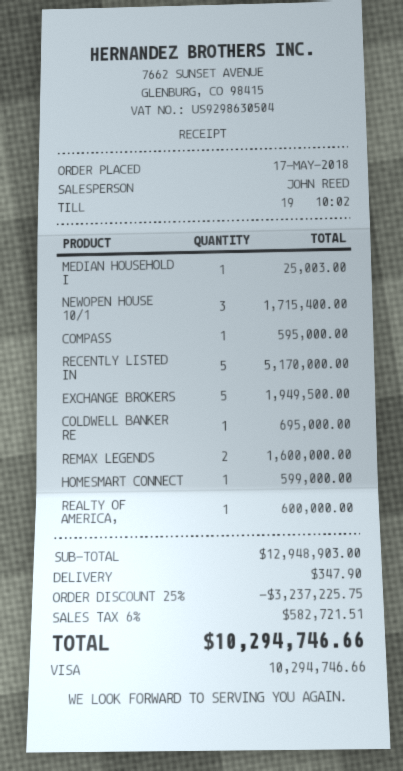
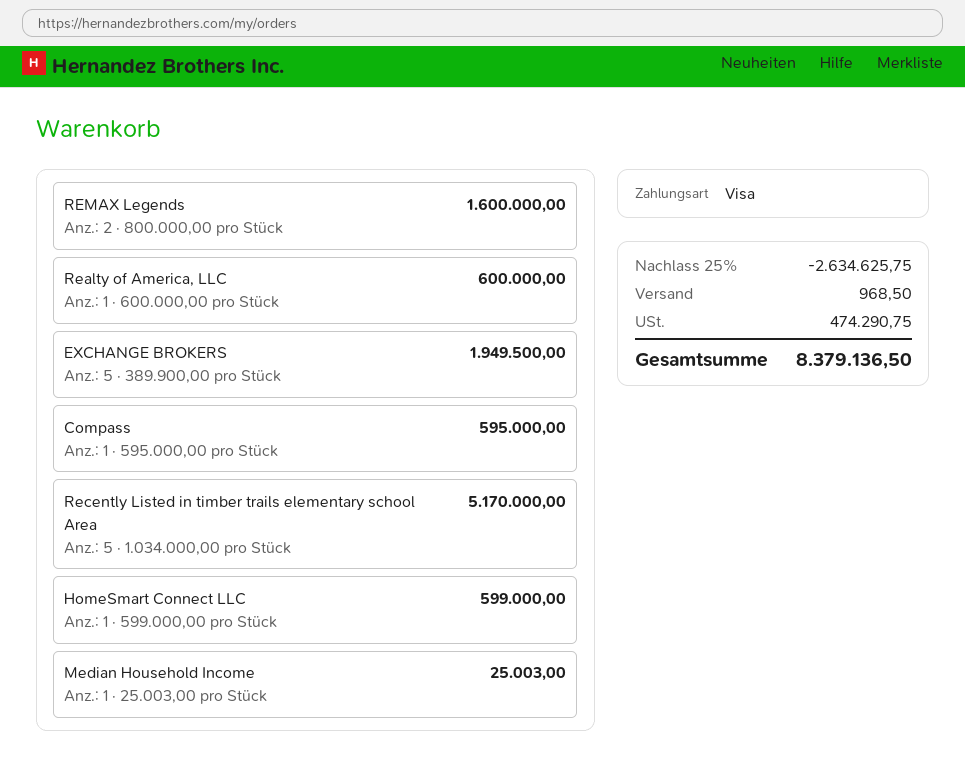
NEWOPEN HOUSE 10/1: 3 for 1715400.00 -> none
COLDWELL BANKER RE: 1 for 695000.00 -> none
discount: 25% = 3237225.75 -> 25% = 2634625.75
shipping: 347.90 -> 968.50
tax: 582721.51 -> 474290.75
total: 10294746.66 -> 8379136.50

